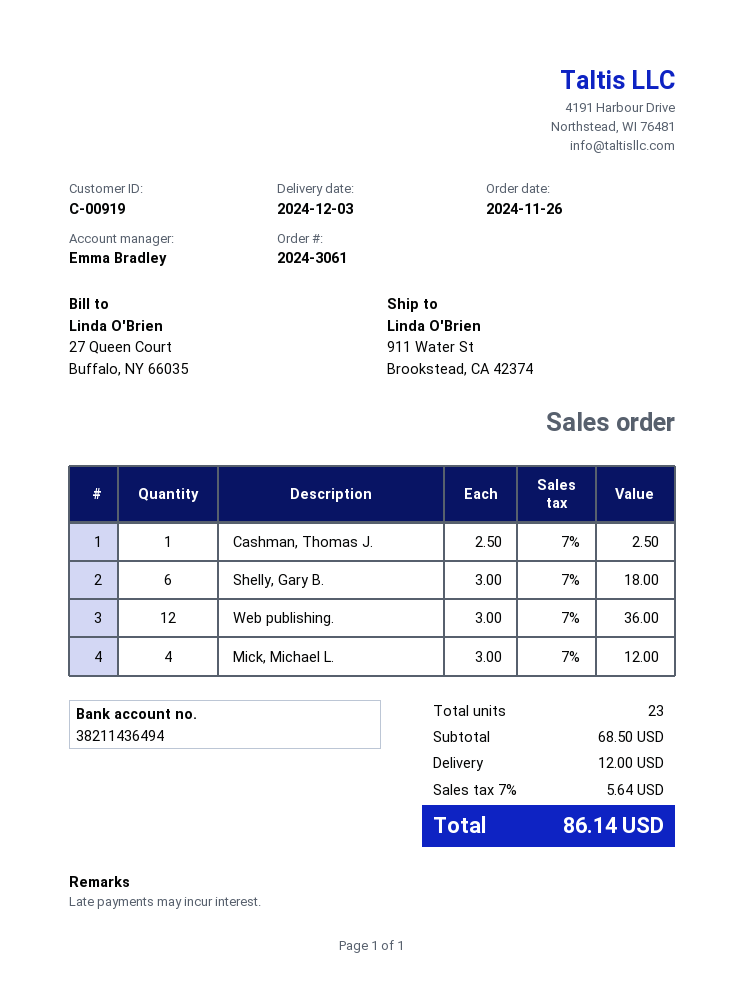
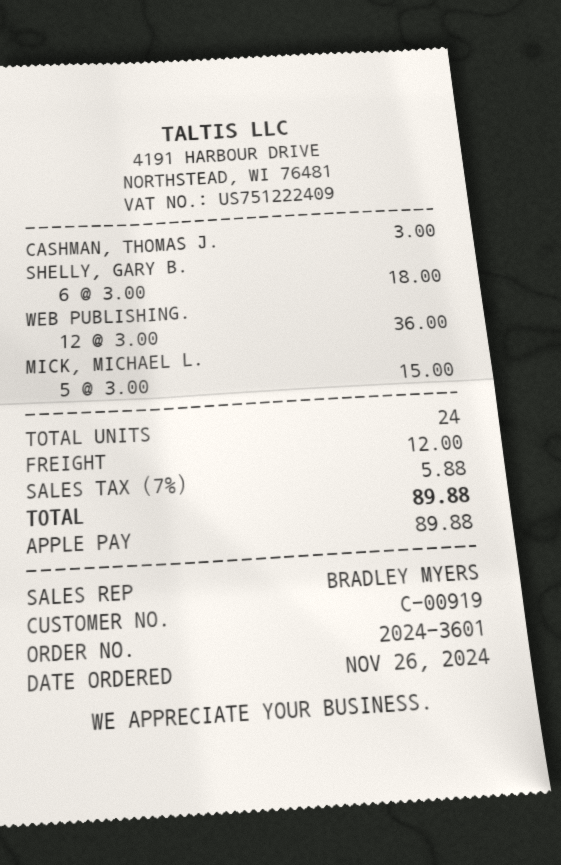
order number: 2024-3061 -> 2024-3601
sales rep: Emma Bradley -> BRADLEY MYERS
Cashman, Thomas J.: 1 x 2.50 = 2.50 -> 1 x 3.00 = 3.00
Mick, Michael L.: 4 x 3.00 = 12.00 -> 5 x 3.00 = 15.00
total quantity: 23 -> 24
tax: 7% = 5.64 -> 7% = 5.88
total: 86.14 -> 89.88

